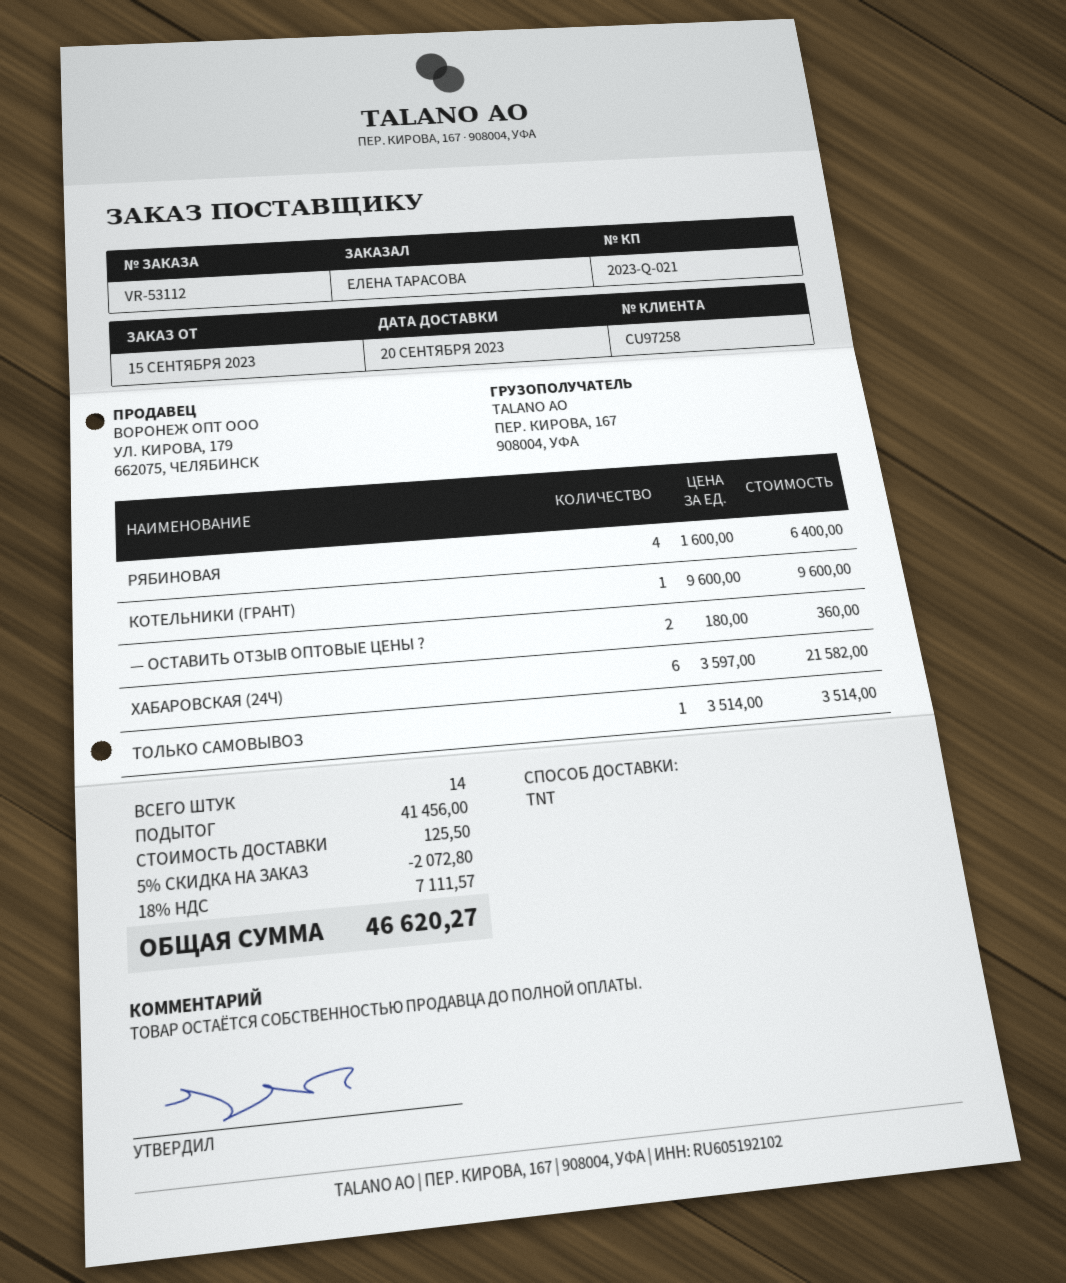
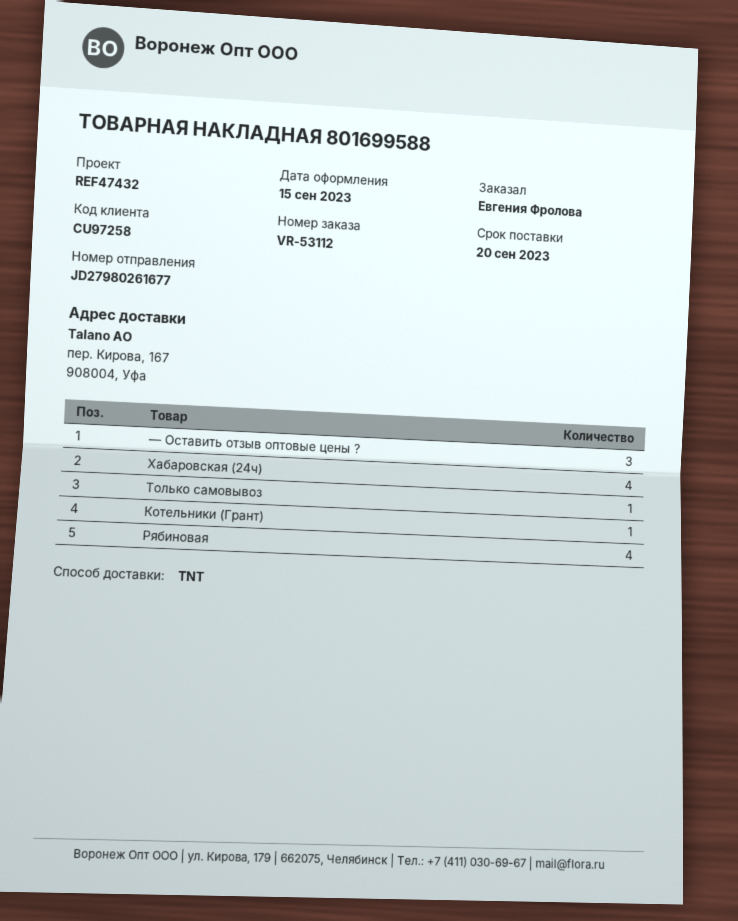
ordered by: ЕЛЕНА ТАРАСОВА -> Евгения Фролова
— ОСТАВИТЬ ОТЗЫВ ОПТОВЫЕ ЦЕНЫ ?: 2 -> 3
ХАБАРОВСКАЯ (24Ч): 6 -> 4

